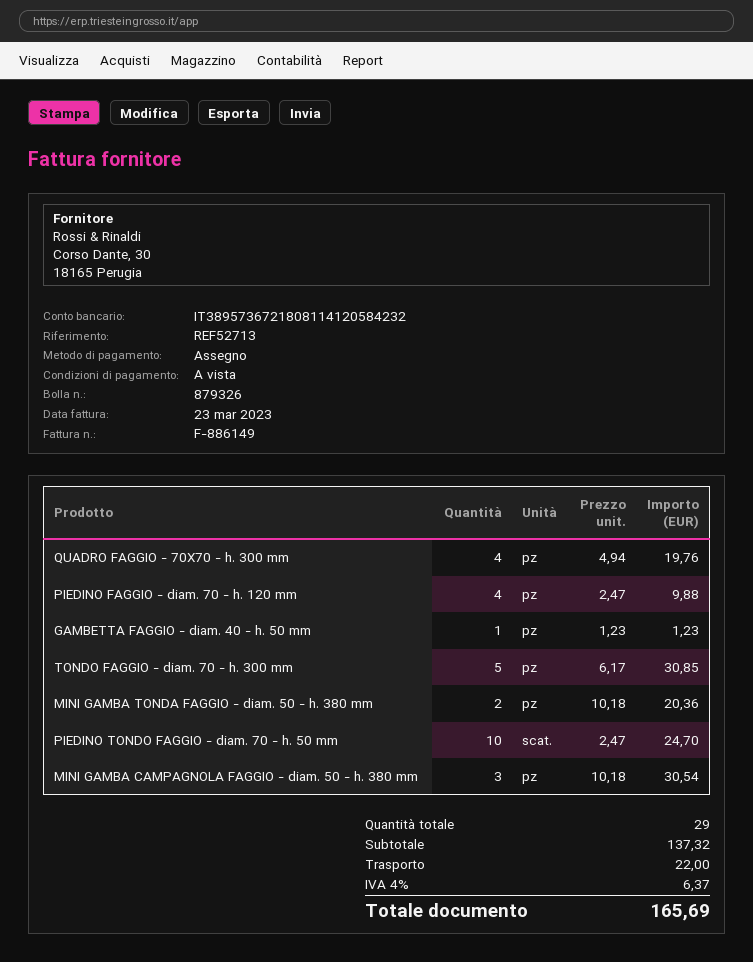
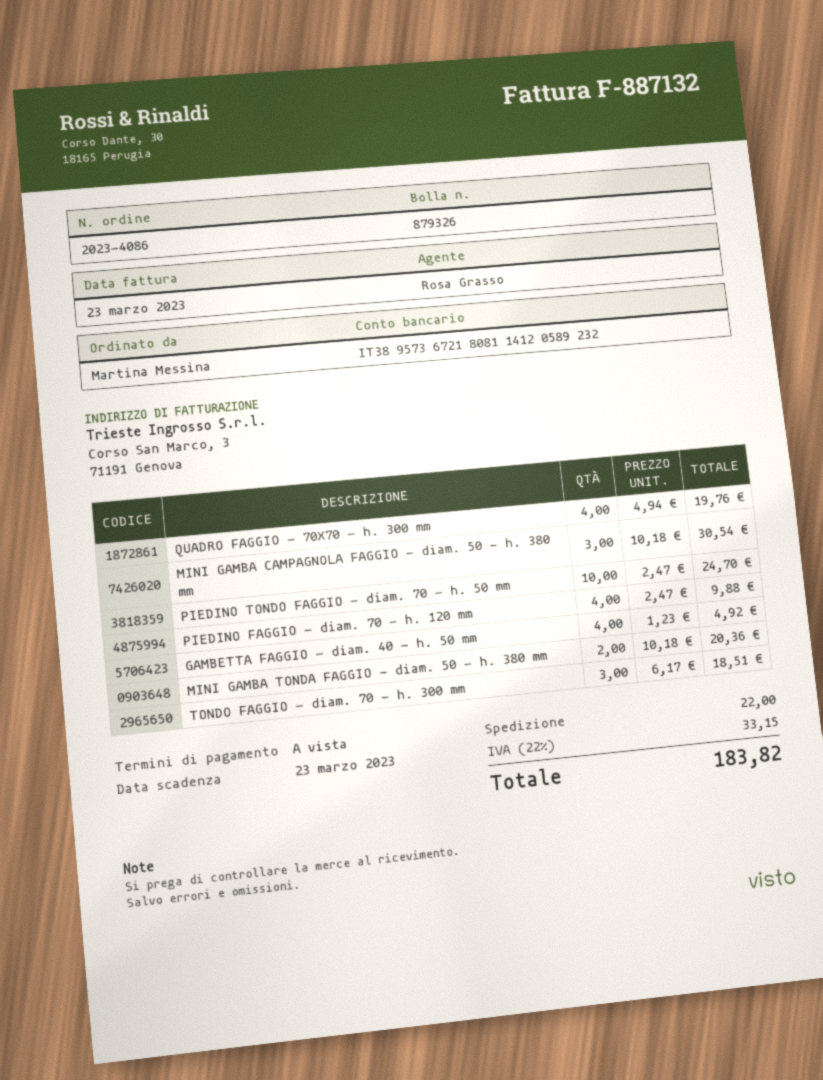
invoice number: F-886149 -> F-887132
bank account: IT3895736721808114120584232 -> IT3895736721808114120589232
GAMBETTA FAGGIO - diam. 40 - h. 50 mm: 1 x 1.23 = 1.23 -> 4 x 1.23 = 4.92
TONDO FAGGIO - diam. 70 - h. 300 mm: 5 x 6.17 = 30.85 -> 3 x 6.17 = 18.51
tax: 4% = 6.37 -> 22% = 33.15
total: 165.69 -> 183.82

